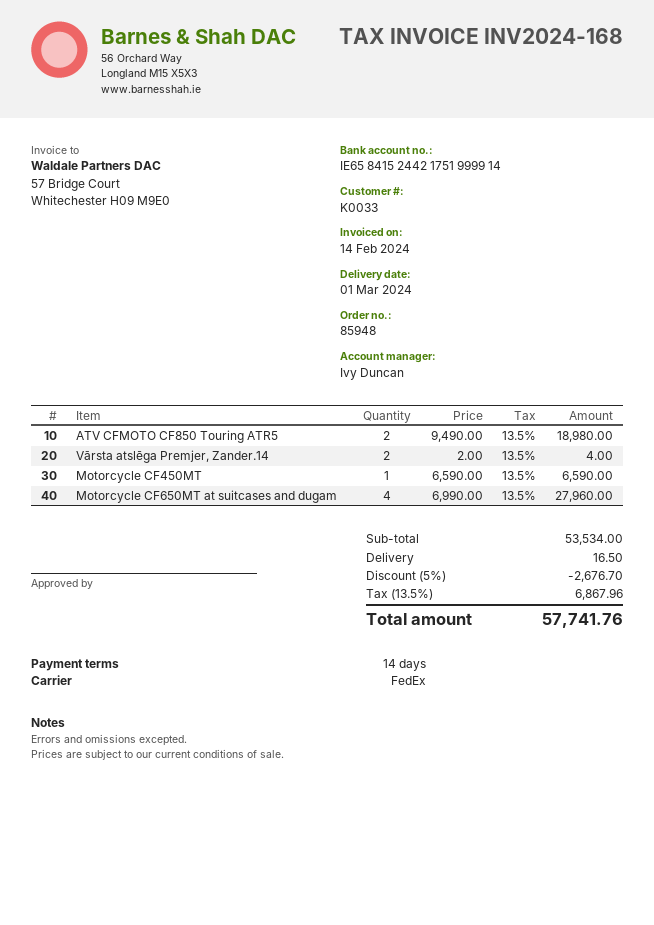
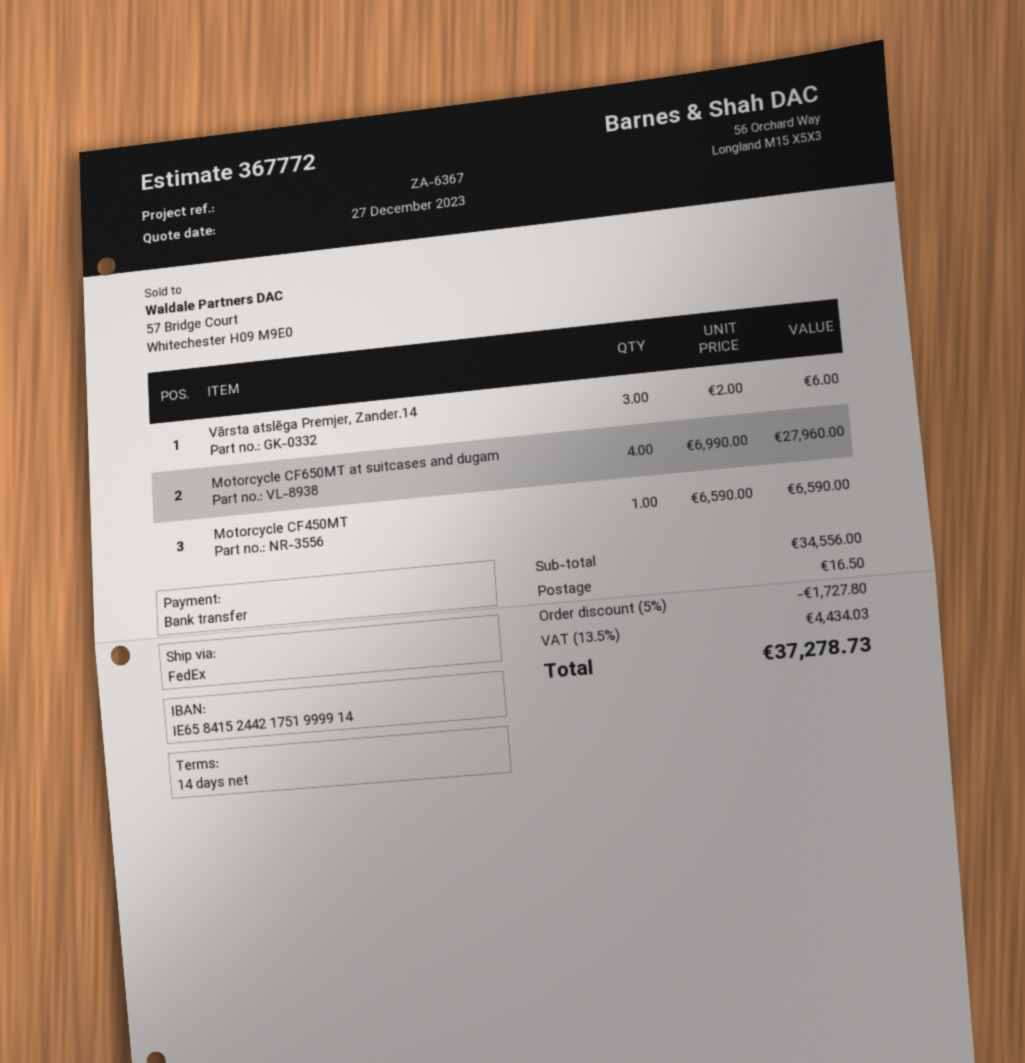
ATV CFMOTO CF850 Touring ATR5: 2 x 9490.00 = 18980.00 -> none
Vārsta atslēga Premjer, Zander.14: 2 x 2.00 = 4.00 -> 3 x 2.00 = 6.00
subtotal: 53534.00 -> 34556.00
discount: 5% = 2676.70 -> 5% = 1727.80
tax: 13.5% = 6867.96 -> 13.5% = 4434.03
total: 57741.76 -> 37278.73

